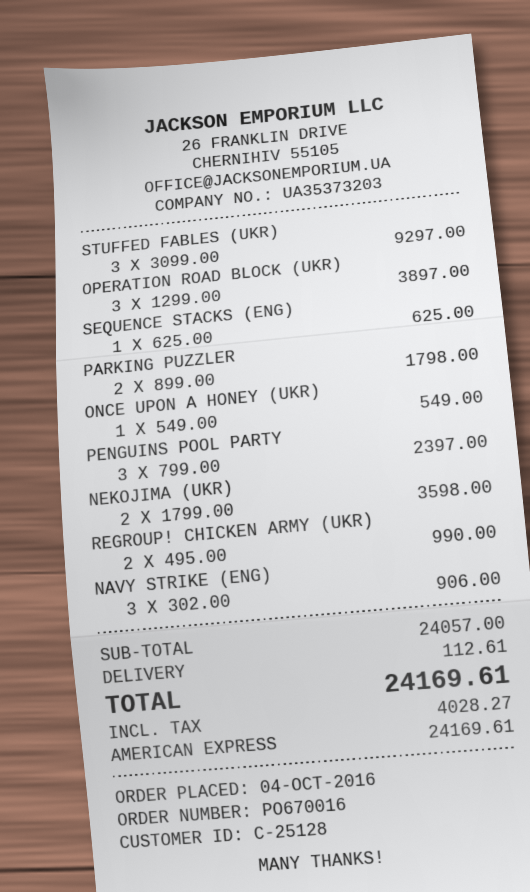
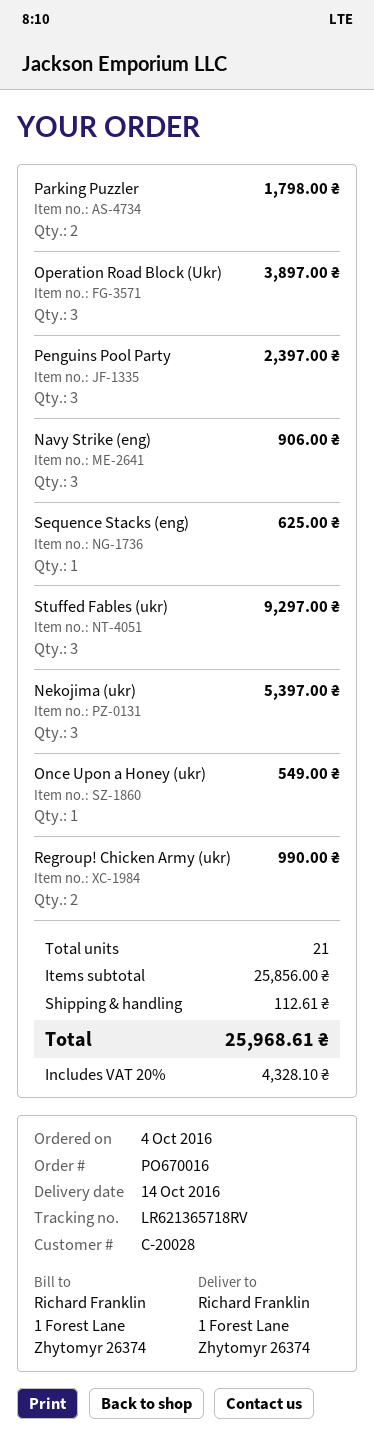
customer number: C-25128 -> C-20028
NEKOJIMA (UKR): 2 for 3598.00 -> 3 for 5397.00
subtotal: 24057.00 -> 25856.00
tax: 4028.27 -> 4328.10
total: 24169.61 -> 25968.61

